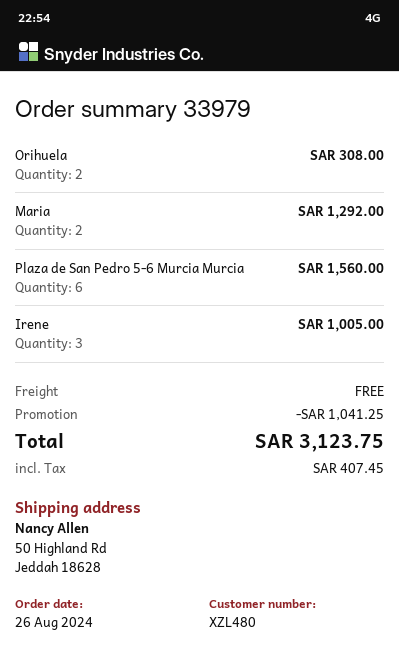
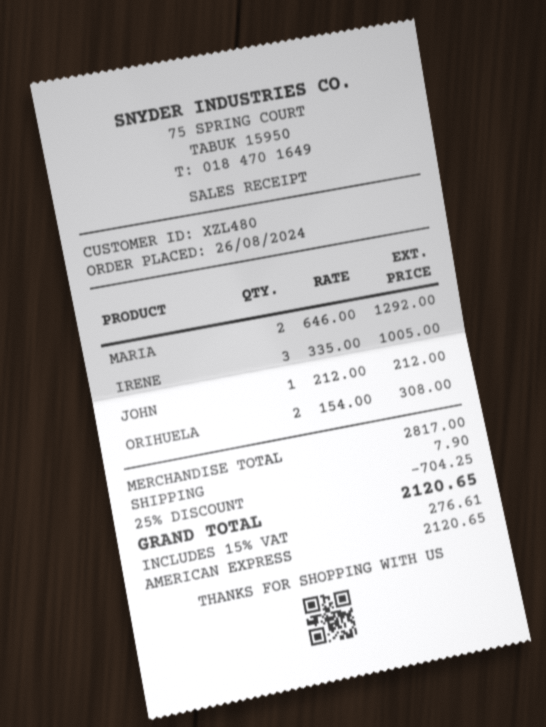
Plaza de San Pedro 5-6 Murcia Murcia: 6 for 1560.00 -> none
JOHN: none -> 1 for 212.00
discount: 1041.25 -> 704.25
shipping: 0.00 -> 7.90
tax: 407.45 -> 276.61
total: 3123.75 -> 2120.65

